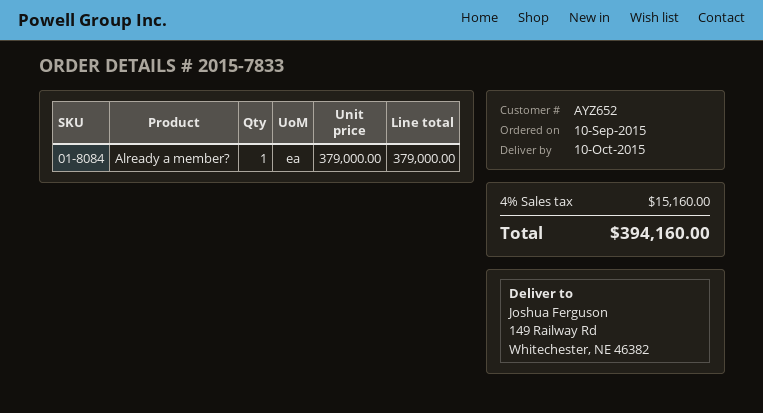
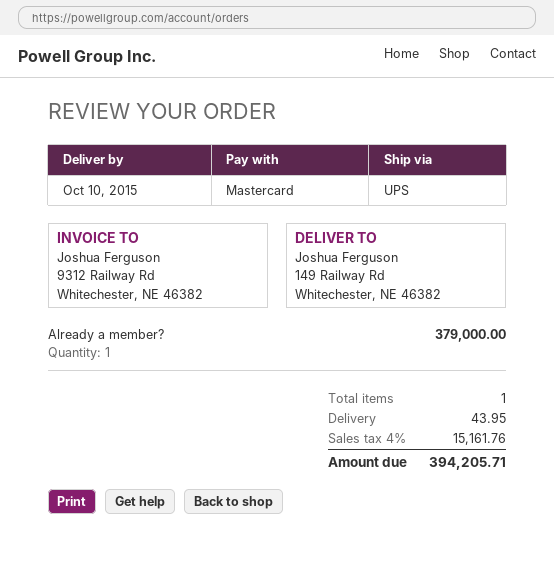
shipping: none -> 43.95
tax: 4% = 15160.00 -> 4% = 15161.76
total: 394160.00 -> 394205.71

